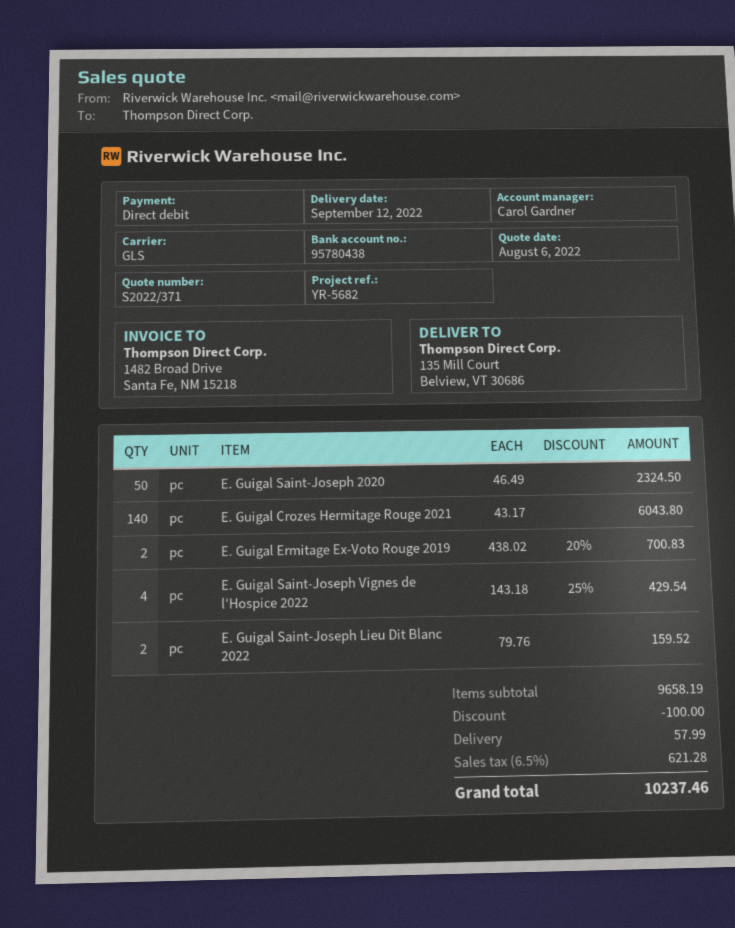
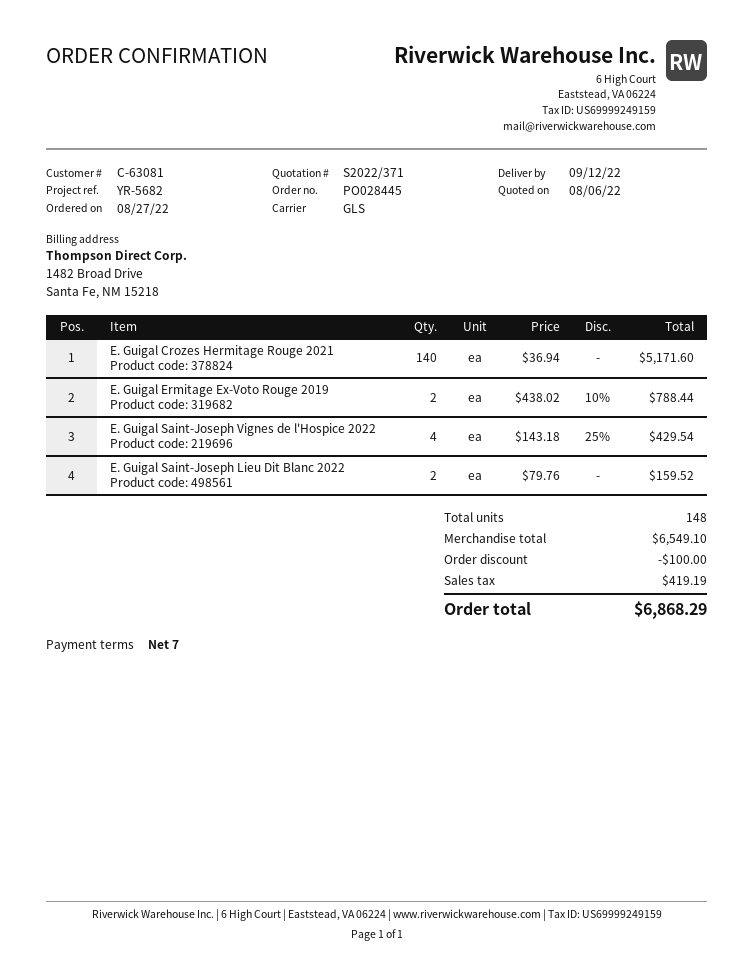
E. Guigal Saint-Joseph 2020: 50 x 46.49 = 2324.50 -> none
E. Guigal Crozes Hermitage Rouge 2021: 140 x 43.17 = 6043.80 -> 140 x 36.94 = 5171.60
E. Guigal Ermitage Ex-Voto Rouge 2019: 2 x 438.02 - 20% = 700.83 -> 2 x 438.02 - 10% = 788.44
subtotal: 9658.19 -> 6549.10
shipping: 57.99 -> none
tax: 621.28 -> 419.19
total: 10237.46 -> 6868.29

